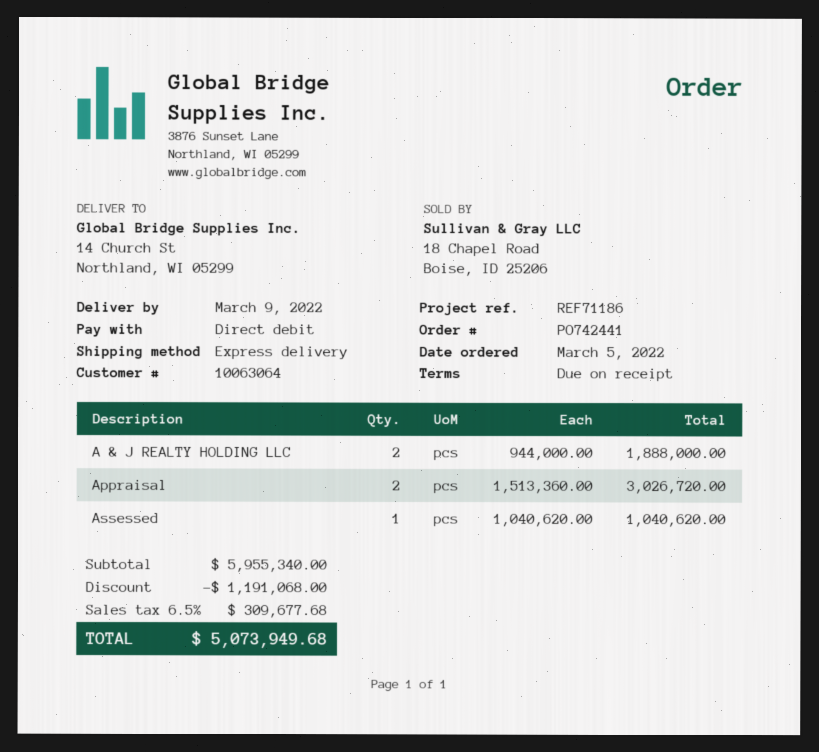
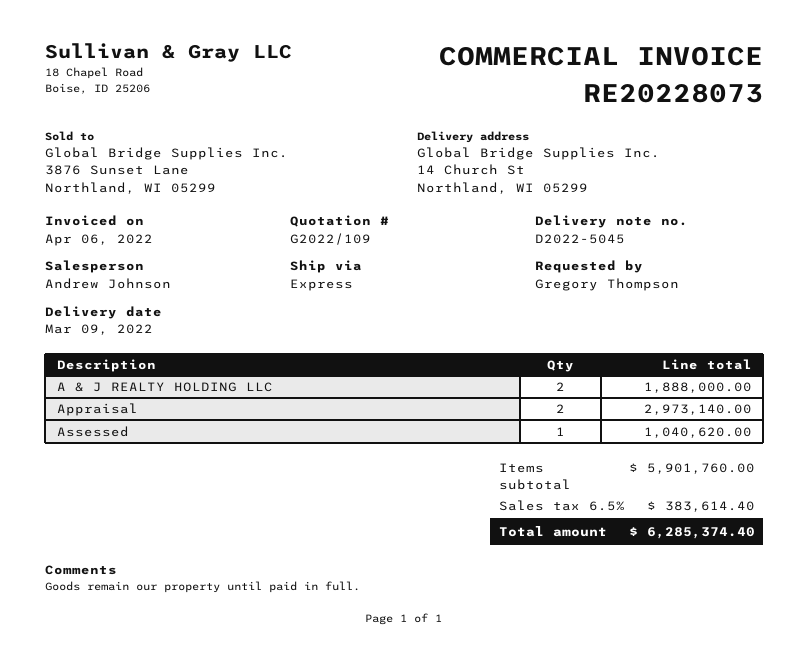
Appraisal: 2 for 3026720.00 -> 2 for 2973140.00
subtotal: 5955340.00 -> 5901760.00
discount: 1191068.00 -> none
tax: 6.5% = 309677.68 -> 6.5% = 383614.40
total: 5073949.68 -> 6285374.40

